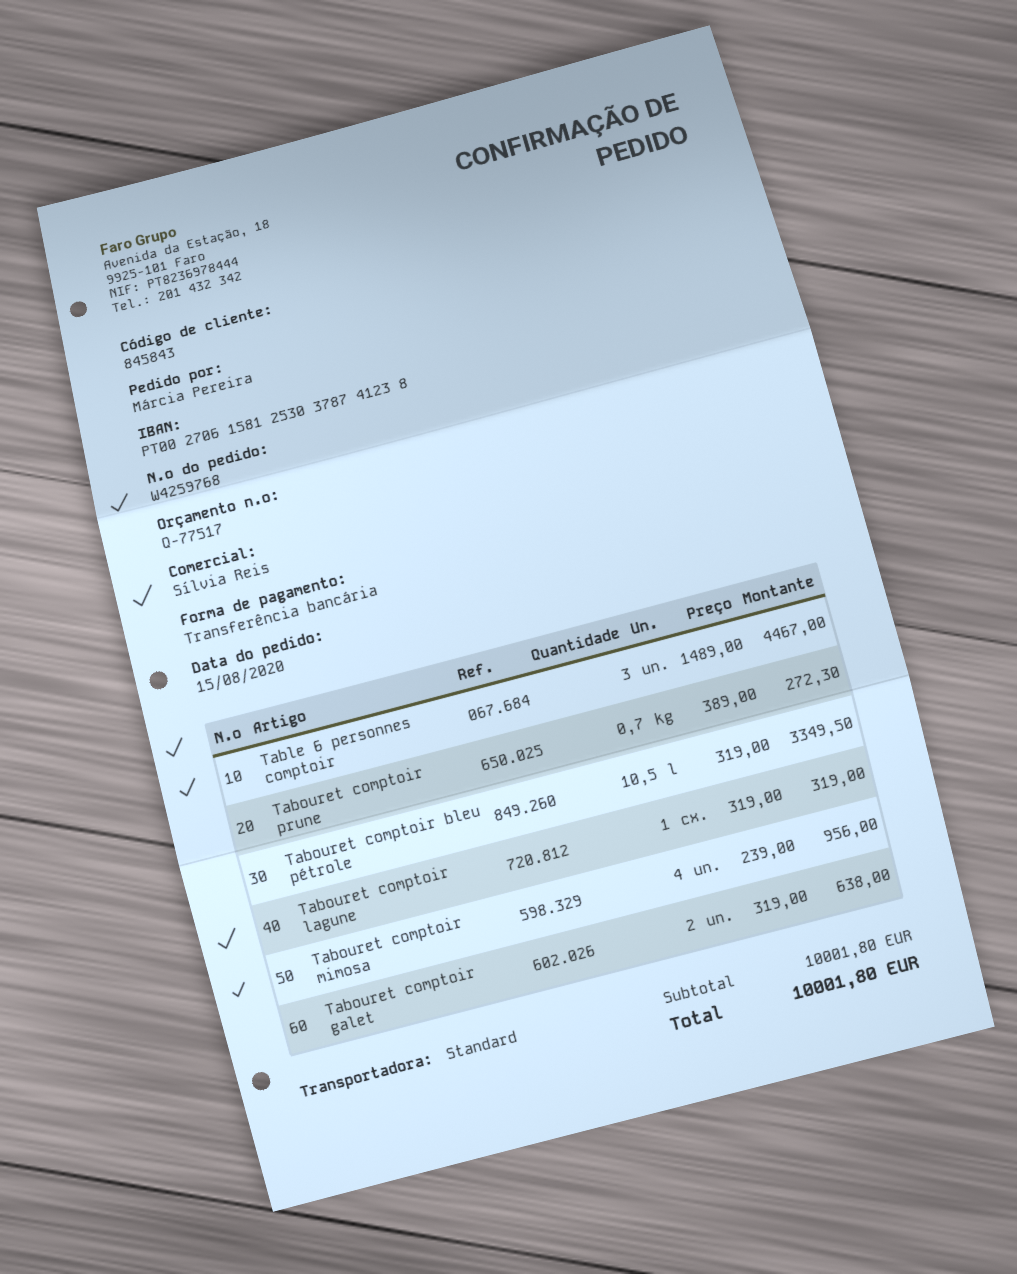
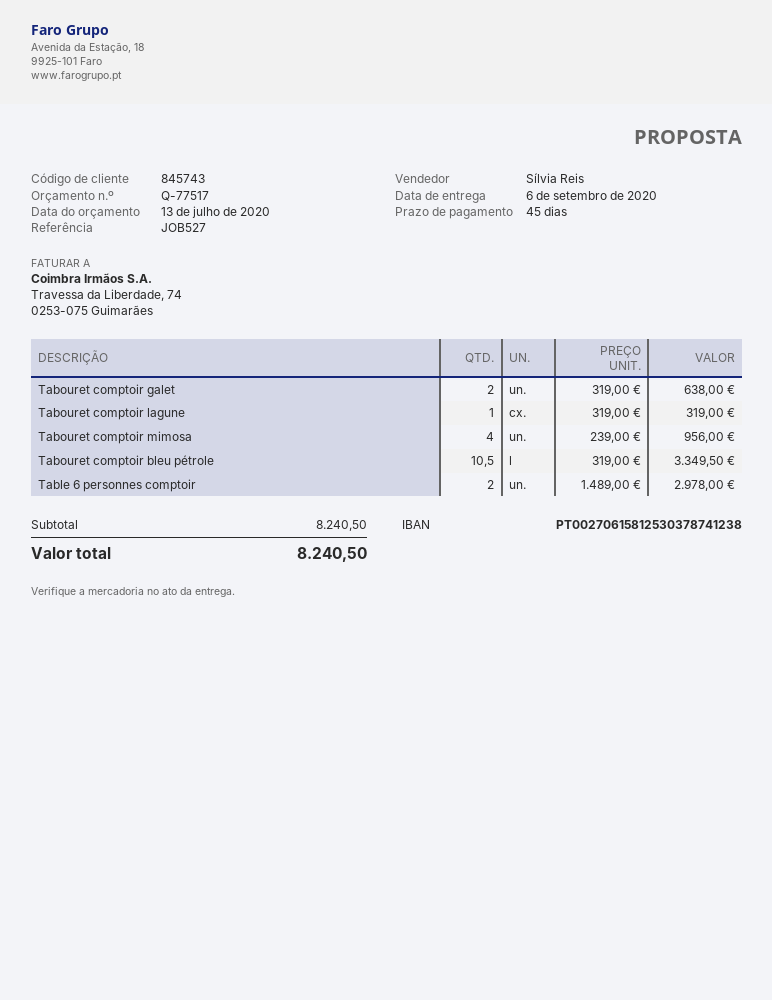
customer number: 845843 -> 845743
Table 6 personnes comptoir: 3 x 1489.00 = 4467.00 -> 2 x 1489.00 = 2978.00
Tabouret comptoir prune: 0.7 x 389.00 = 272.30 -> none
subtotal: 10001.80 -> 8240.50
total: 10001.80 -> 8240.50

